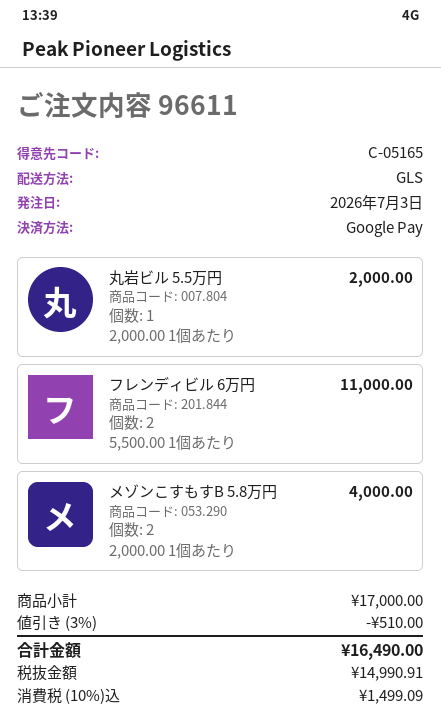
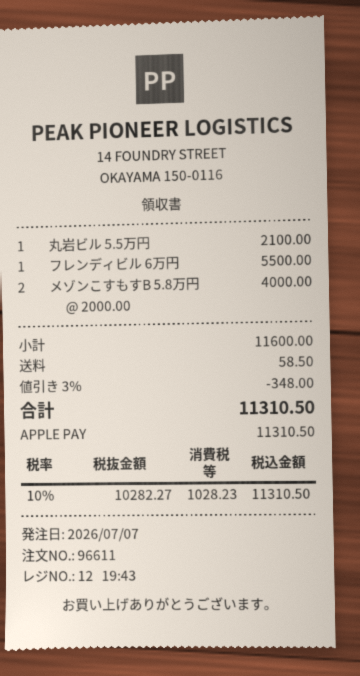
order date: 2026-07-03 -> 2026-07-07
payment method: Google Pay -> Apple Pay
丸岩ビル 5.5万円: 1 x 2000.00 = 2000.00 -> 1 x 2100.00 = 2100.00
フレンディビル 6万円: 2 x 5500.00 = 11000.00 -> 1 x 5500.00 = 5500.00
subtotal: 17000.00 -> 11600.00
discount: 3% = 510.00 -> 3% = 348.00
shipping: none -> 58.50
net: 14990.91 -> 10282.27
tax: 10% = 1499.09 -> 10% = 1028.23
total: 16490.00 -> 11310.50

